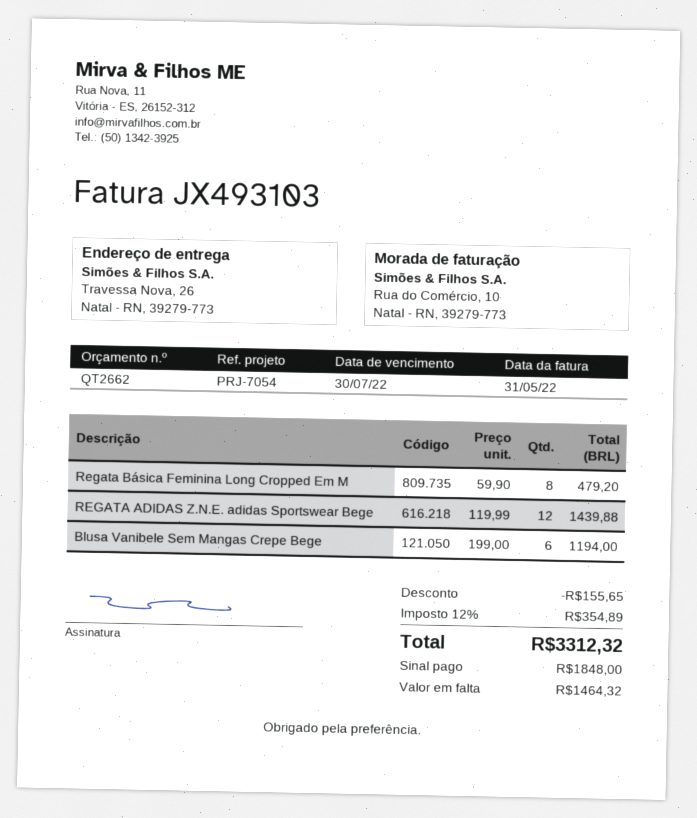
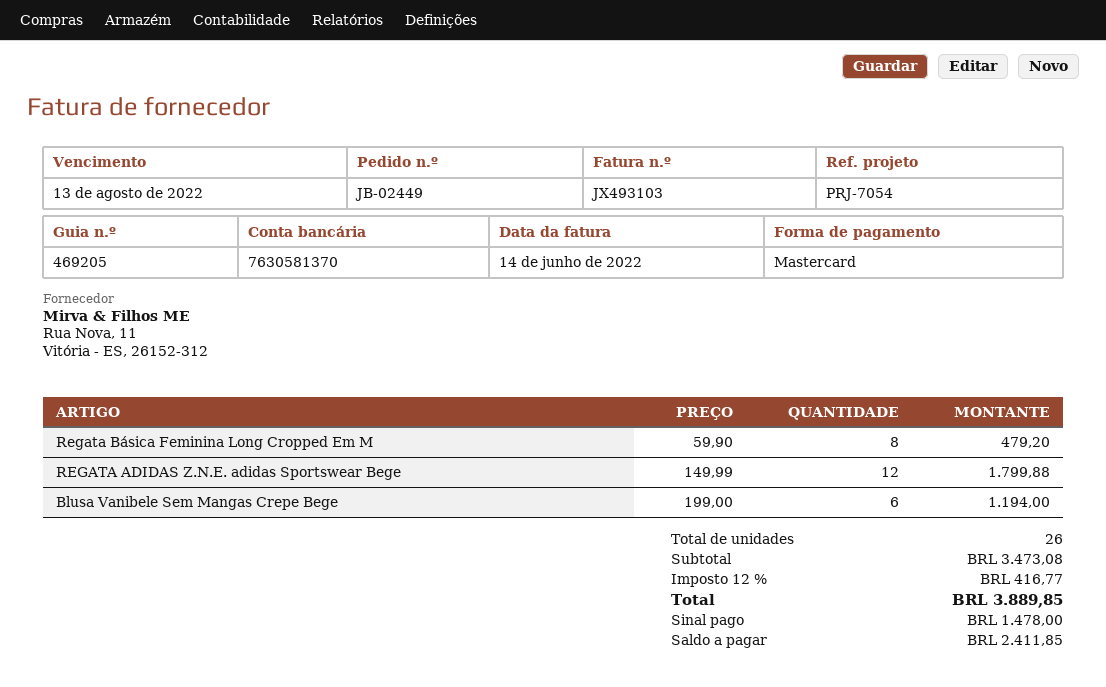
invoice date: 2022-05-31 -> 2022-06-14
due date: 2022-07-30 -> 2022-08-13
REGATA ADIDAS Z.N.E. adidas Sportswear Bege: 12 x 119.99 = 1439.88 -> 12 x 149.99 = 1799.88
discount: 155.65 -> none
tax: 12% = 354.89 -> 12% = 416.77
total: 3312.32 -> 3889.85
deposit: 1848.00 -> 1478.00
balance: 1464.32 -> 2411.85

